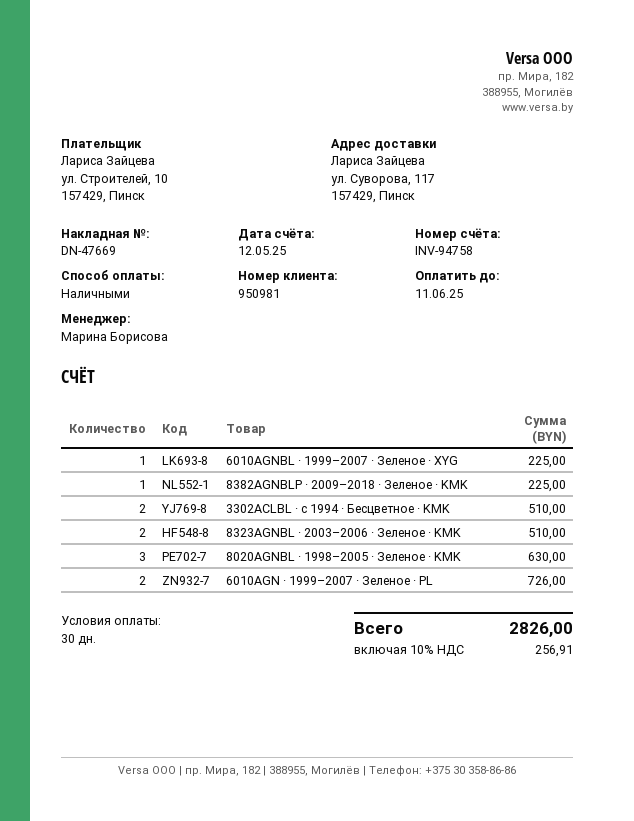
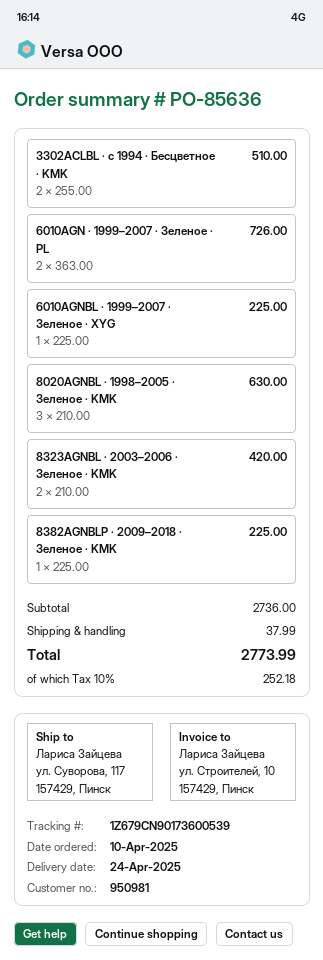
8323AGNBL · 2003–2006 · Зеленое · KMK: 2 for 510.00 -> 2 for 420.00
shipping: none -> 37.99
tax: 10% = 256.91 -> 10% = 252.18
total: 2826.00 -> 2773.99

